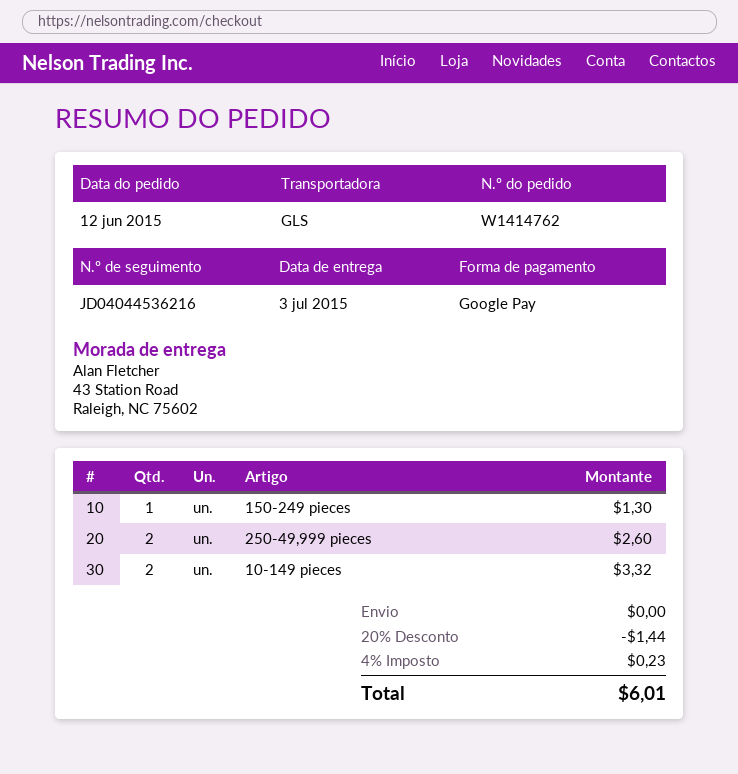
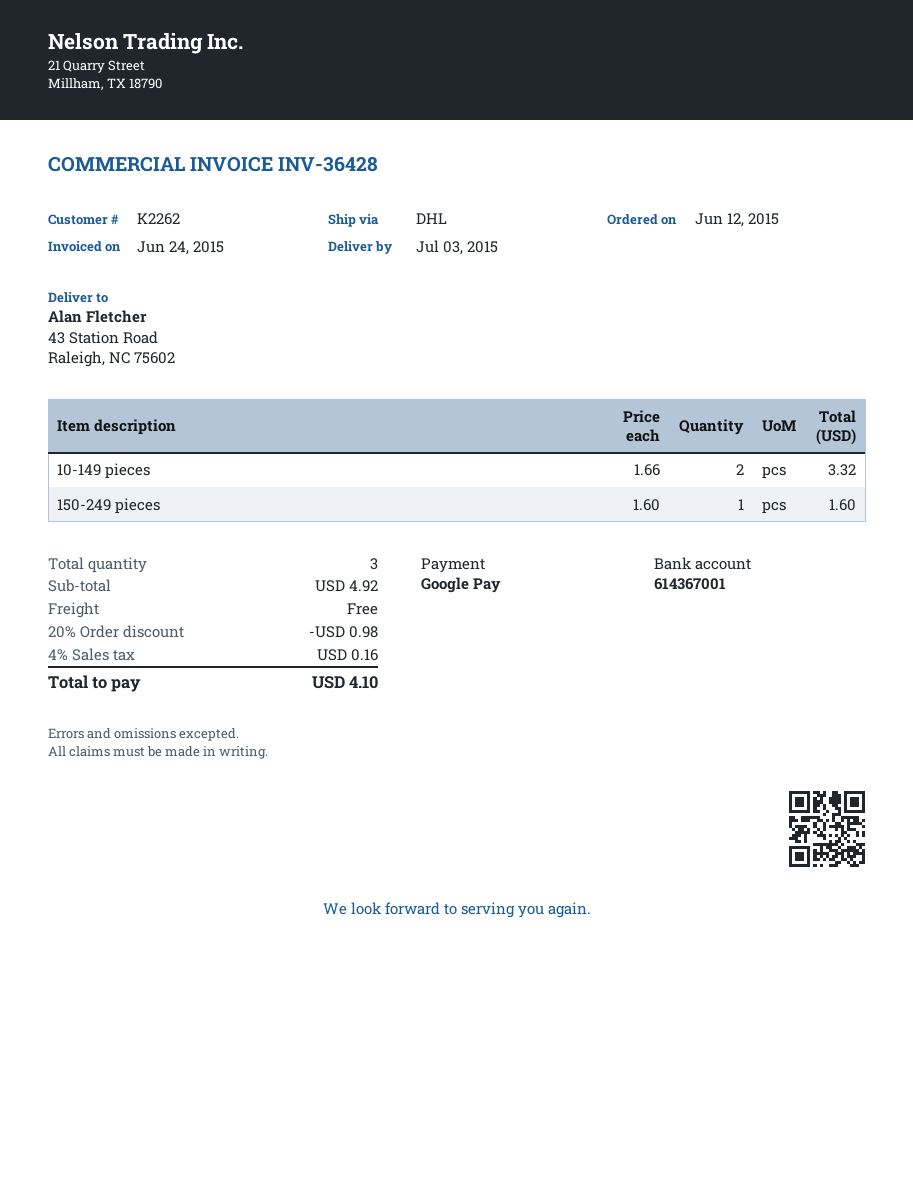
shipping method: GLS -> DHL
150-249 pieces: 1 for 1.30 -> 1 for 1.60
250-49,999 pieces: 2 for 2.60 -> none
discount: 20% = 1.44 -> 20% = 0.98
tax: 4% = 0.23 -> 4% = 0.16
total: 6.01 -> 4.10

